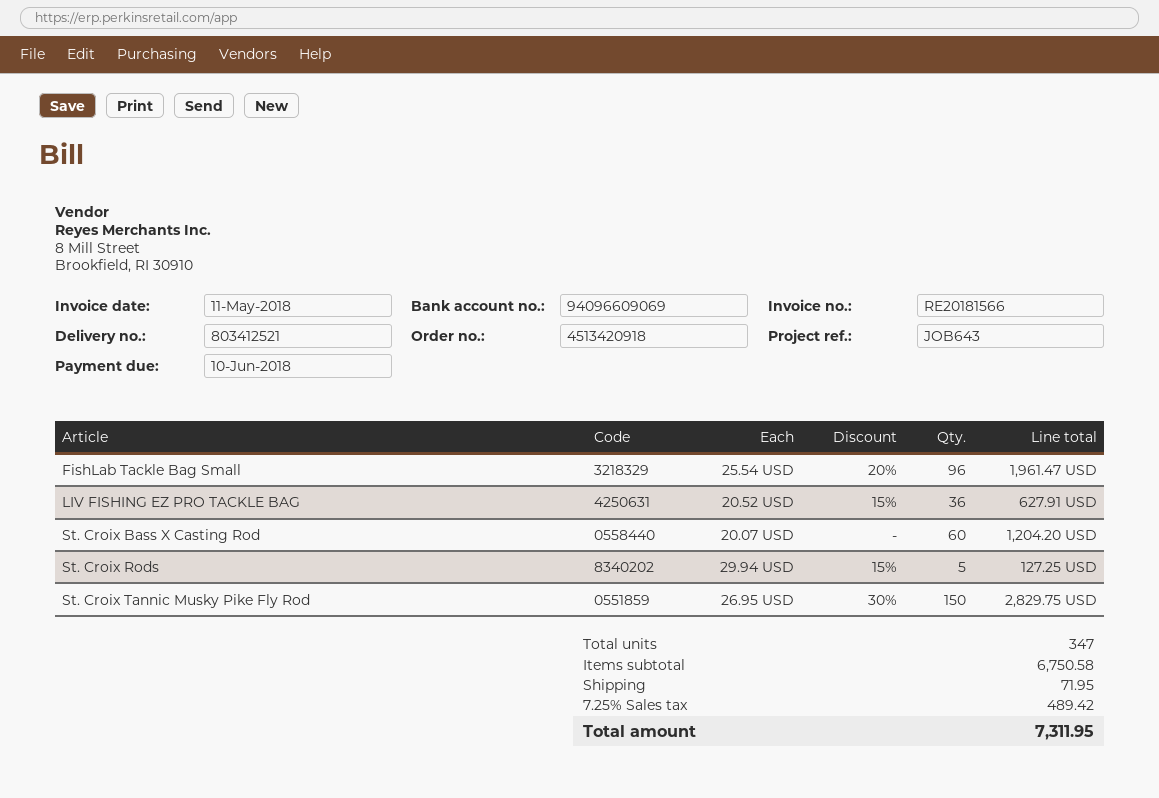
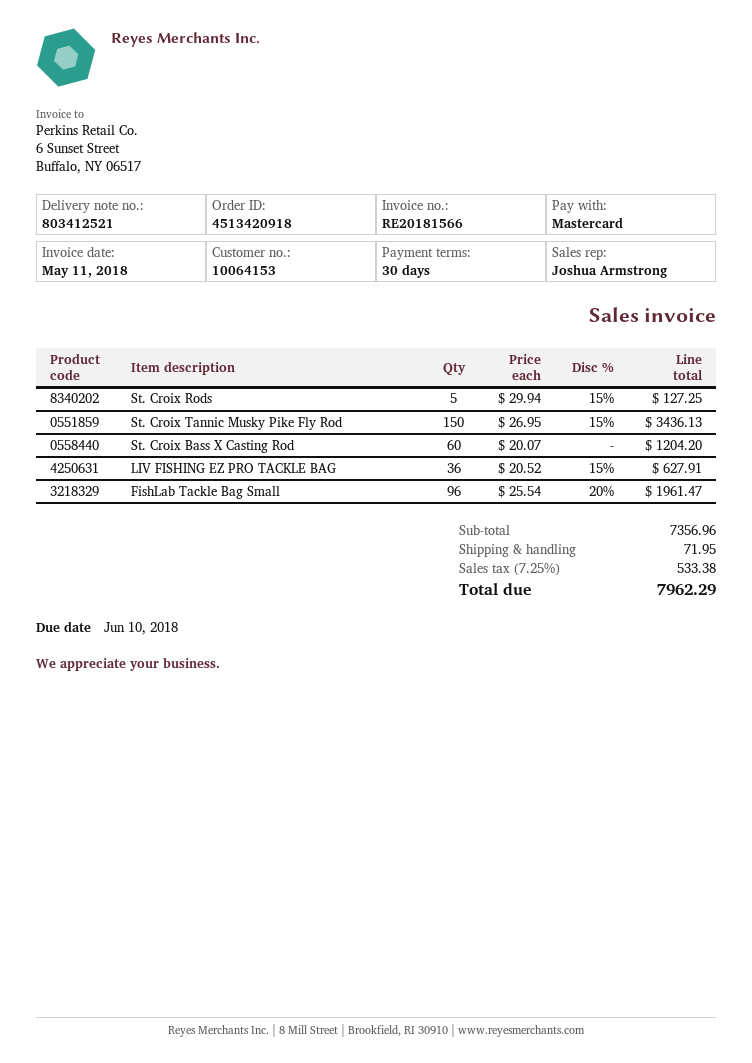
St. Croix Tannic Musky Pike Fly Rod: 150 x 26.95 - 30% = 2829.75 -> 150 x 26.95 - 15% = 3436.13
subtotal: 6750.58 -> 7356.96
tax: 7.25% = 489.42 -> 7.25% = 533.38
total: 7311.95 -> 7962.29

